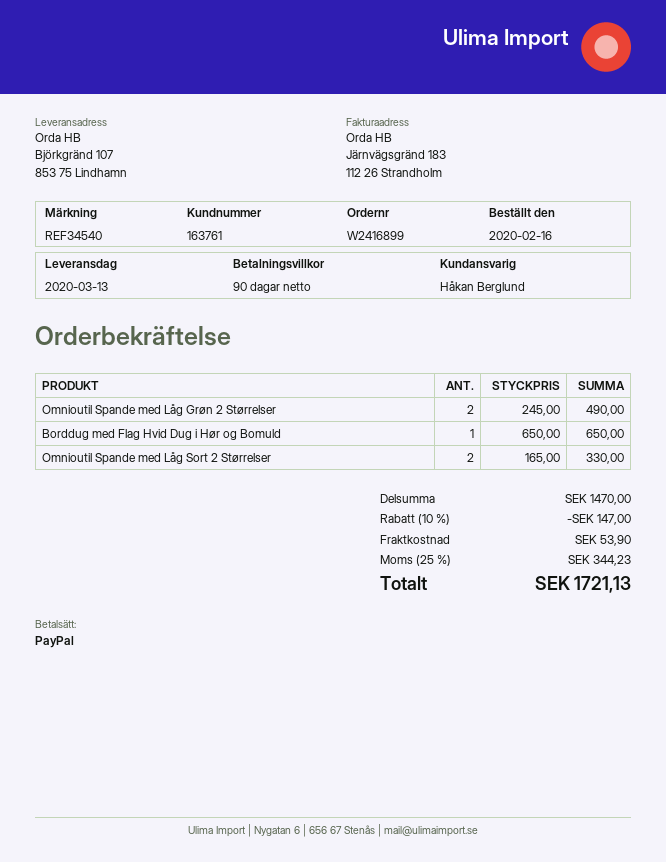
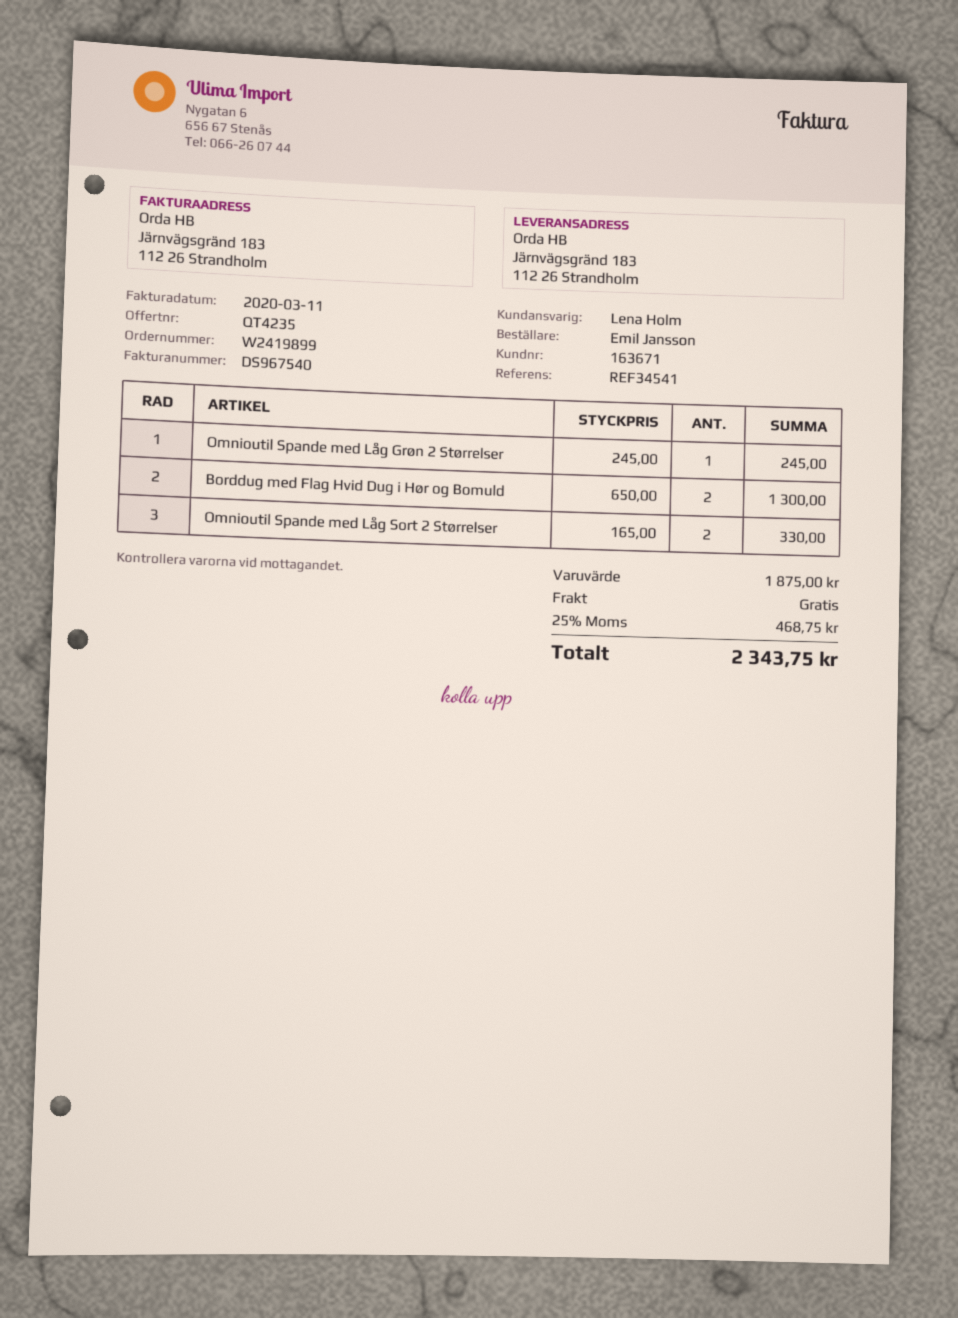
order number: W2416899 -> W2419899
customer number: 163761 -> 163671
reference: REF34540 -> REF34541
sales rep: Håkan Berglund -> Lena Holm
ship to: Björkgränd 107, 853 75 Lindhamn -> Järnvägsgränd 183, 112 26 Strandholm
Omnioutil Spande med Låg Grøn 2 Størrelser: 2 x 245.00 = 490.00 -> 1 x 245.00 = 245.00
Borddug med Flag Hvid Dug i Hør og Bomuld: 1 x 650.00 = 650.00 -> 2 x 650.00 = 1300.00
subtotal: 1470.00 -> 1875.00
discount: 10% = 147.00 -> none
shipping: 53.90 -> 0.00
tax: 25% = 344.23 -> 25% = 468.75
total: 1721.13 -> 2343.75

